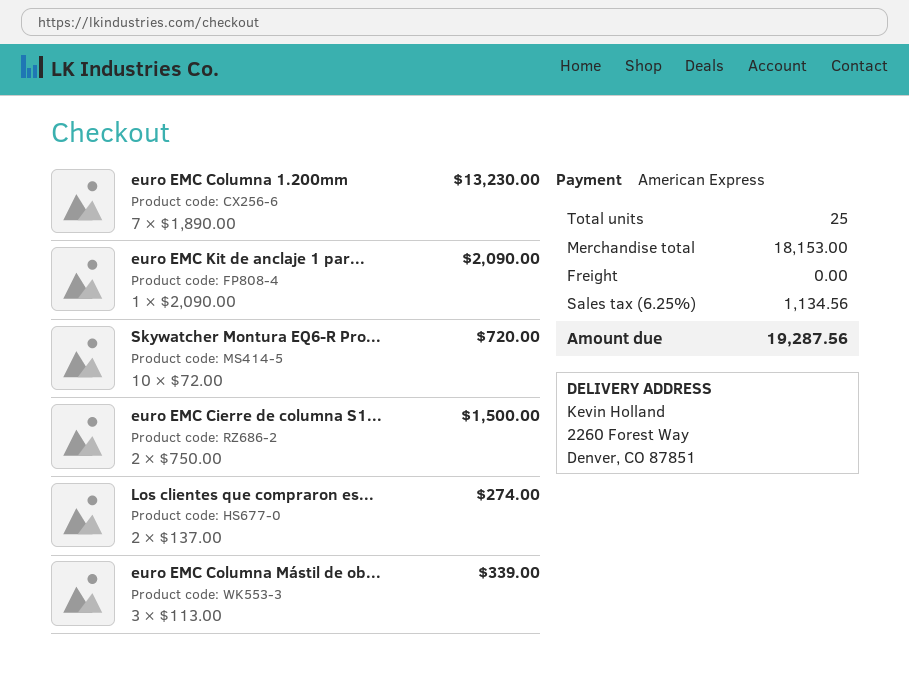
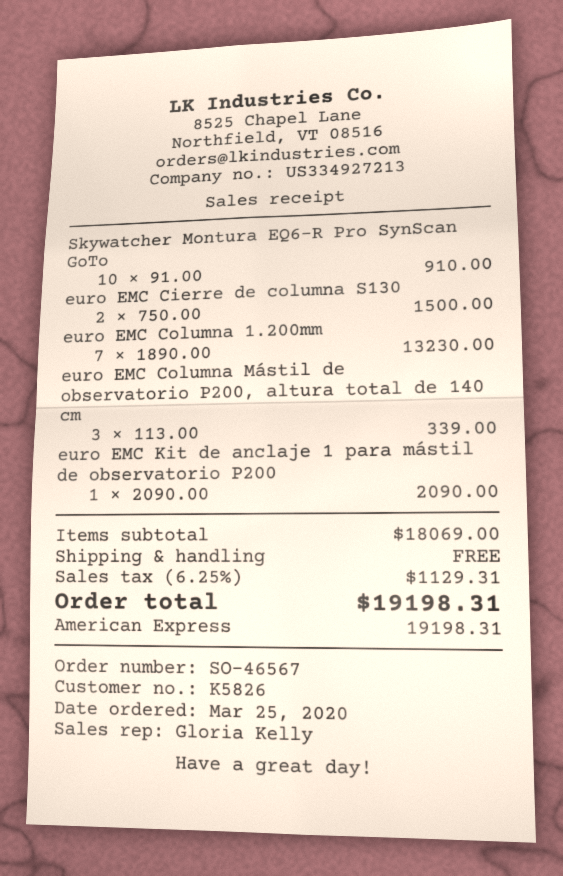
Skywatcher Montura EQ6-R Pro...: 10 x 72.00 = 720.00 -> 10 x 91.00 = 910.00
Los clientes que compraron es...: 2 x 137.00 = 274.00 -> none
subtotal: 18153.00 -> 18069.00
tax: 6.25% = 1134.56 -> 6.25% = 1129.31
total: 19287.56 -> 19198.31

